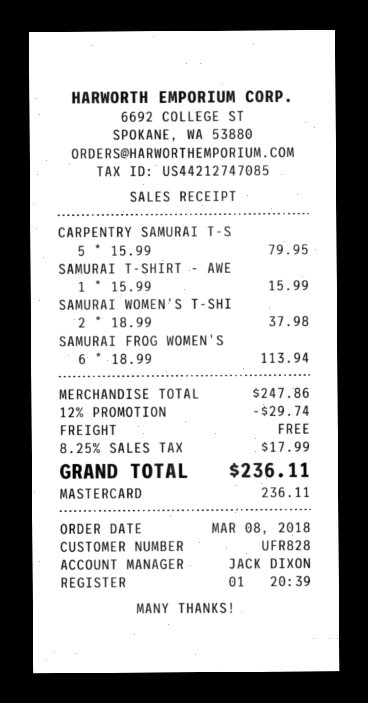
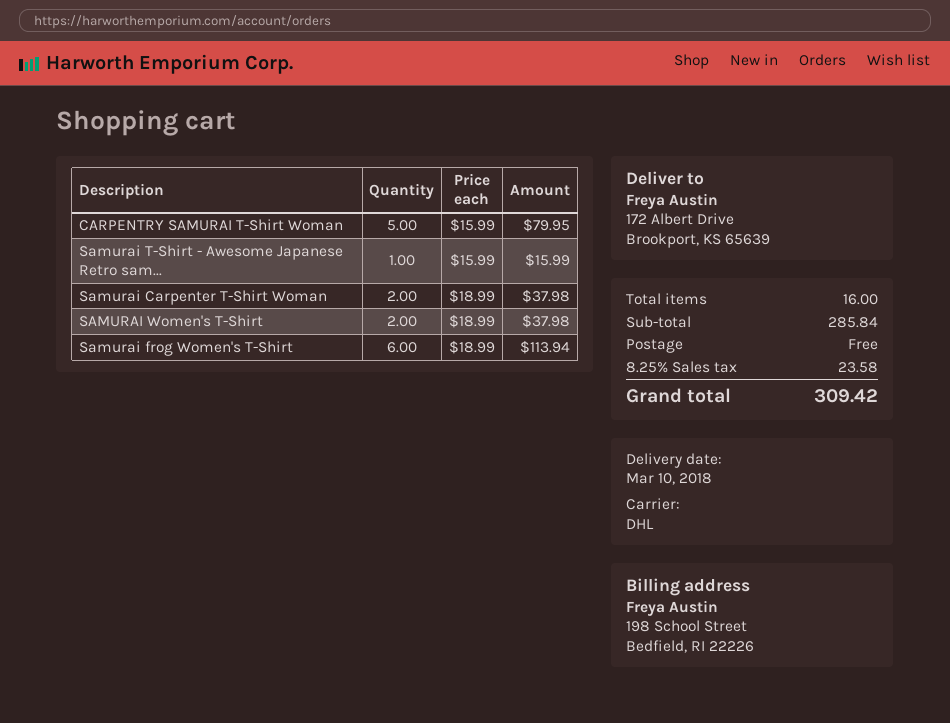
Samurai Carpenter T-Shirt Woman: none -> 2 x 18.99 = 37.98
subtotal: 247.86 -> 285.84
discount: 12% = 29.74 -> none
tax: 8.25% = 17.99 -> 8.25% = 23.58
total: 236.11 -> 309.42

